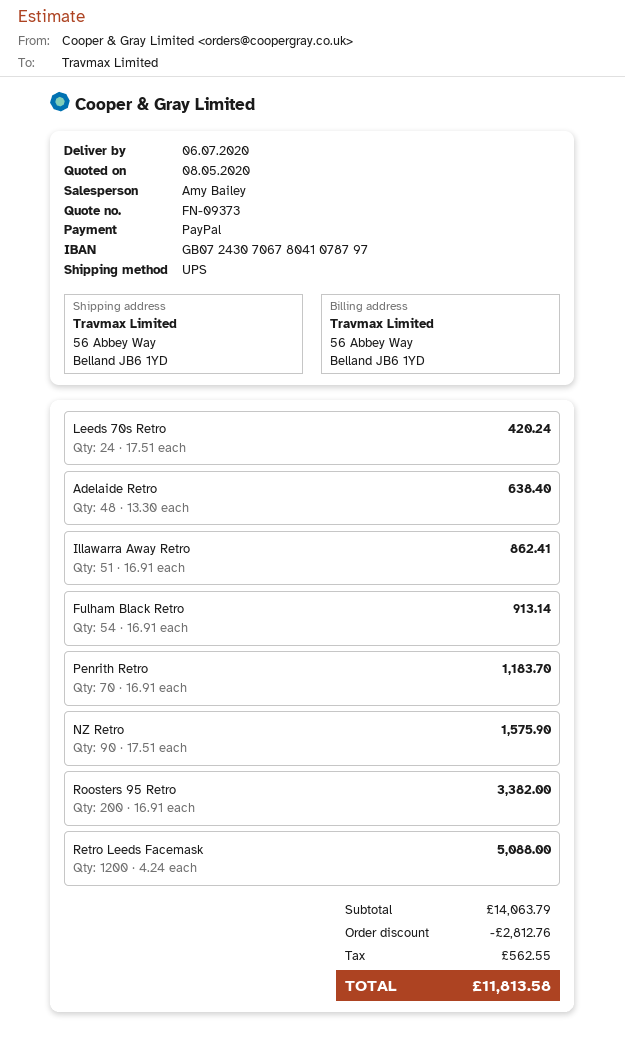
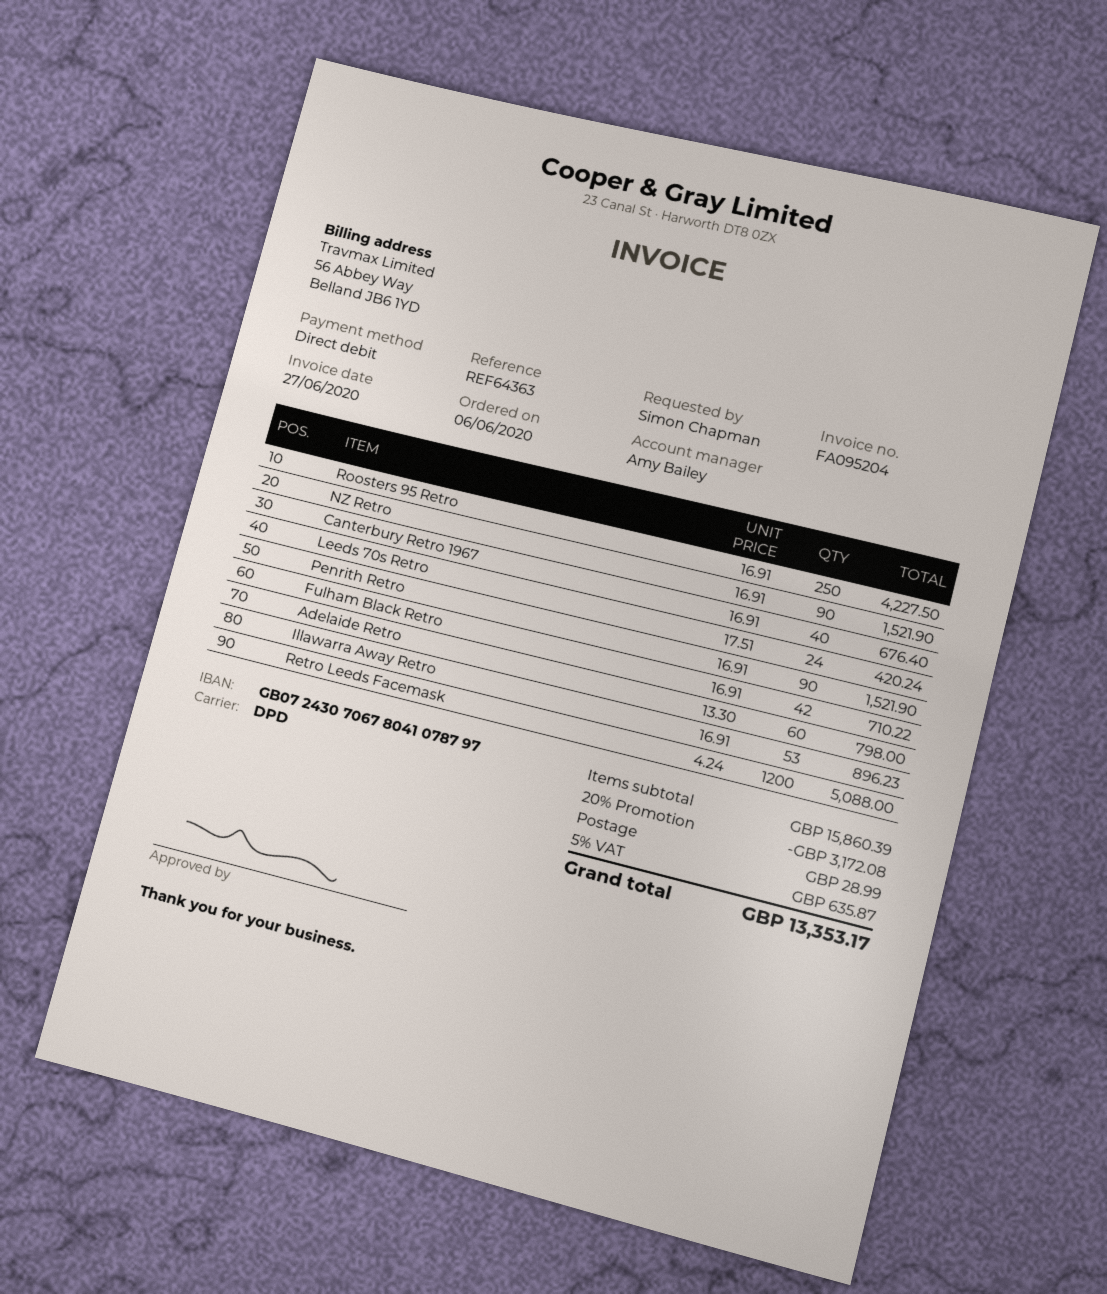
payment method: PayPal -> direct debit
shipping method: UPS -> DPD
Adelaide Retro: 48 x 13.30 = 638.40 -> 60 x 13.30 = 798.00
Illawarra Away Retro: 51 x 16.91 = 862.41 -> 53 x 16.91 = 896.23
Fulham Black Retro: 54 x 16.91 = 913.14 -> 42 x 16.91 = 710.22
Penrith Retro: 70 x 16.91 = 1183.70 -> 90 x 16.91 = 1521.90
NZ Retro: 90 x 17.51 = 1575.90 -> 90 x 16.91 = 1521.90
Roosters 95 Retro: 200 x 16.91 = 3382.00 -> 250 x 16.91 = 4227.50
Canterbury Retro 1967: none -> 40 x 16.91 = 676.40
subtotal: 14063.79 -> 15860.39
discount: 2812.76 -> 3172.08
shipping: none -> 28.99
tax: 562.55 -> 635.87
total: 11813.58 -> 13353.17

